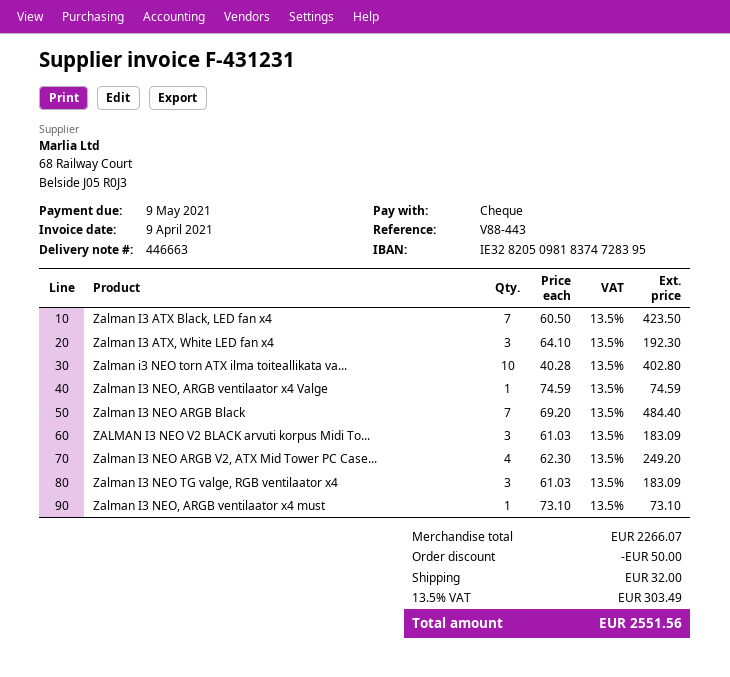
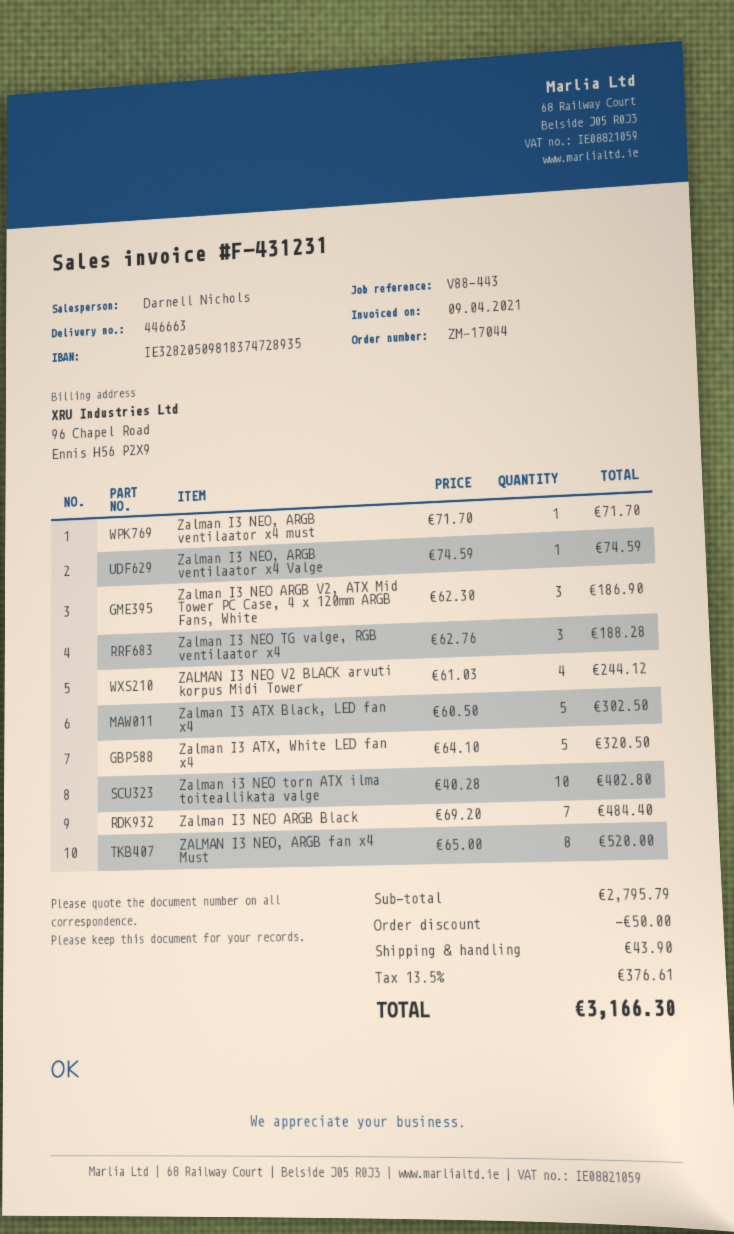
bank account: IE32820509818374728395 -> IE32820509818374728935
Zalman I3 ATX Black, LED fan x4: 7 x 60.50 = 423.50 -> 5 x 60.50 = 302.50
Zalman I3 ATX, White LED fan x4: 3 x 64.10 = 192.30 -> 5 x 64.10 = 320.50
ZALMAN I3 NEO V2 BLACK arvuti korpus Midi To...: 3 x 61.03 = 183.09 -> 4 x 61.03 = 244.12
Zalman I3 NEO ARGB V2, ATX Mid Tower PC Case...: 4 x 62.30 = 249.20 -> 3 x 62.30 = 186.90
Zalman I3 NEO TG valge, RGB ventilaator x4: 3 x 61.03 = 183.09 -> 3 x 62.76 = 188.28
Zalman I3 NEO, ARGB ventilaator x4 must: 1 x 73.10 = 73.10 -> 1 x 71.70 = 71.70
ZALMAN I3 NEO, ARGB fan x4 Must: none -> 8 x 65.00 = 520.00
subtotal: 2266.07 -> 2795.79
shipping: 32.00 -> 43.90
tax: 13.5% = 303.49 -> 13.5% = 376.61
total: 2551.56 -> 3166.30

